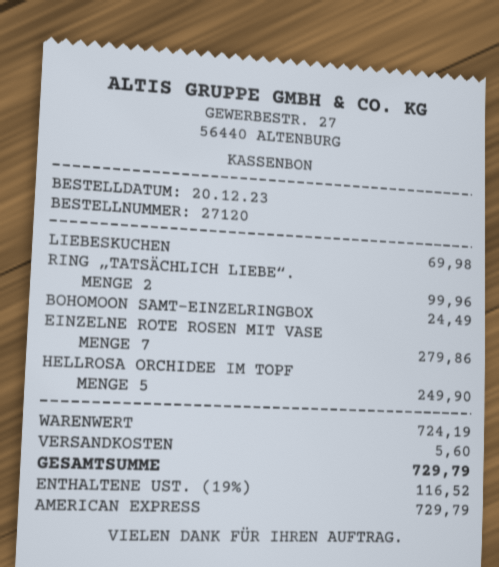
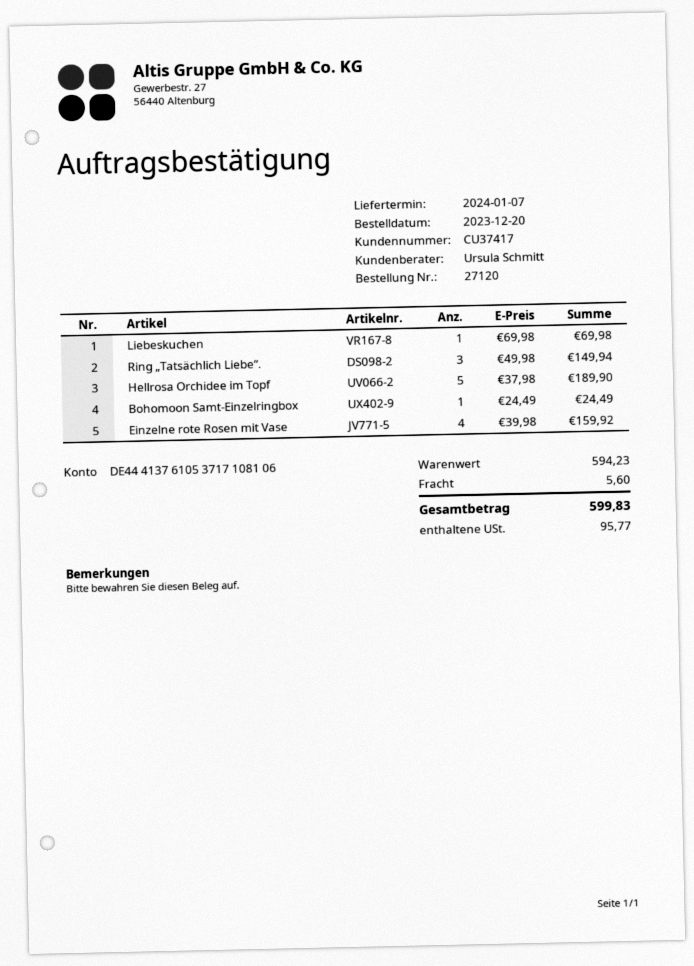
RING „TATSÄCHLICH LIEBE“.: 2 for 99.96 -> 3 for 149.94
EINZELNE ROTE ROSEN MIT VASE: 7 for 279.86 -> 4 for 159.92
HELLROSA ORCHIDEE IM TOPF: 5 for 249.90 -> 5 for 189.90
subtotal: 724.19 -> 594.23
tax: 116.52 -> 95.77
total: 729.79 -> 599.83

